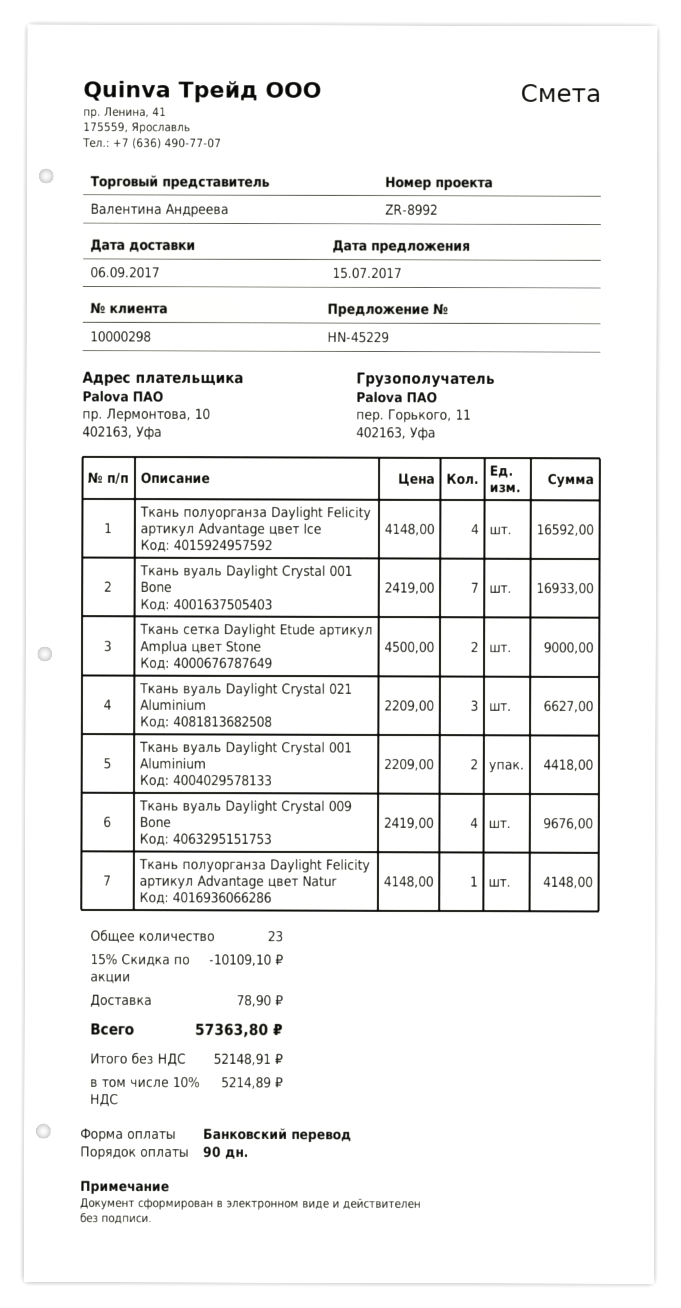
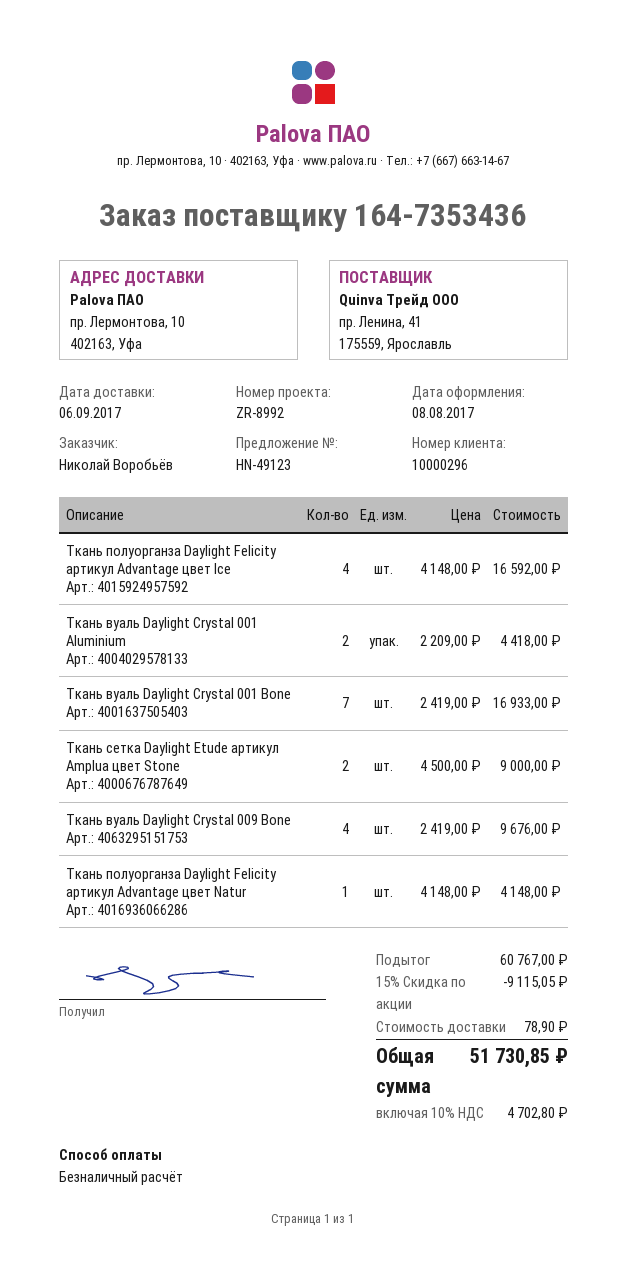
quote number: HN-45229 -> HN-49123
customer number: 10000298 -> 10000296
ship to: пер. Горького, 11, 402163, Уфа -> пр. Лермонтова, 10, 402163, Уфа
Ткань вуаль Daylight Crystal 021 Aluminium: 3 x 2209.00 = 6627.00 -> none
discount: 15% = 10109.10 -> 15% = 9115.05
tax: 10% = 5214.89 -> 10% = 4702.80
total: 57363.80 -> 51730.85

